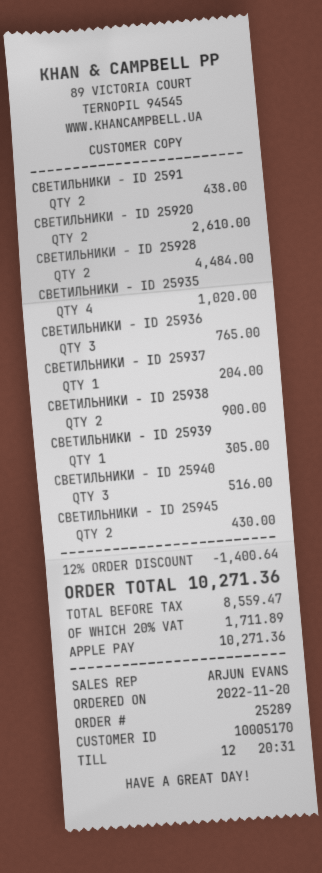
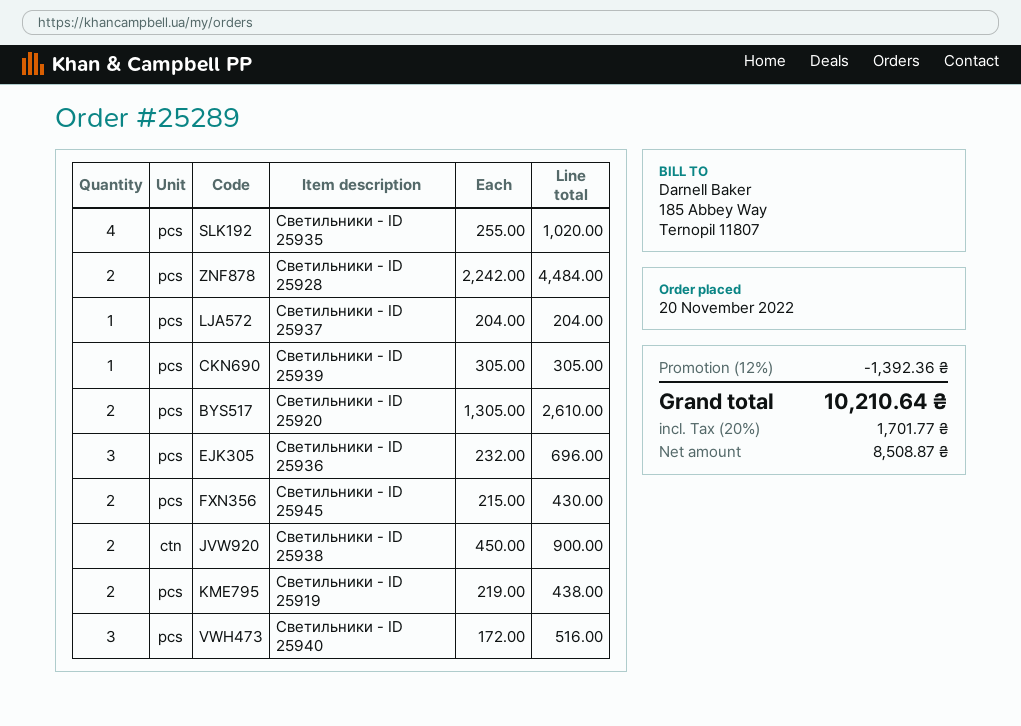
СВЕТИЛЬНИКИ - ID 25936: 3 for 765.00 -> 3 for 696.00
discount: 12% = 1400.64 -> 12% = 1392.36
net: 8559.47 -> 8508.87
tax: 20% = 1711.89 -> 20% = 1701.77
total: 10271.36 -> 10210.64

